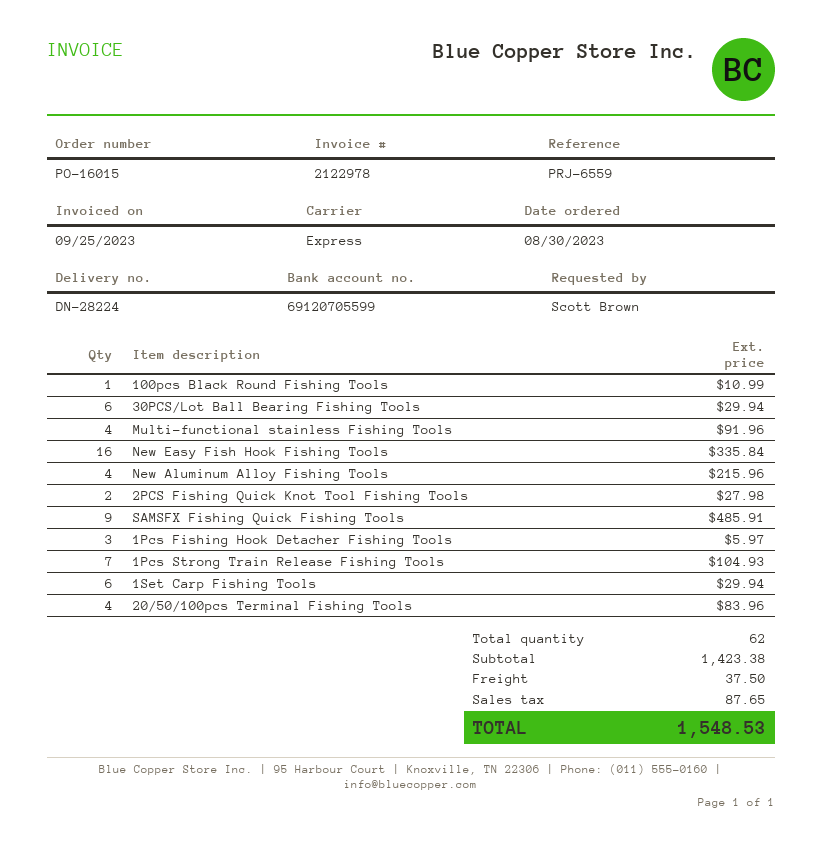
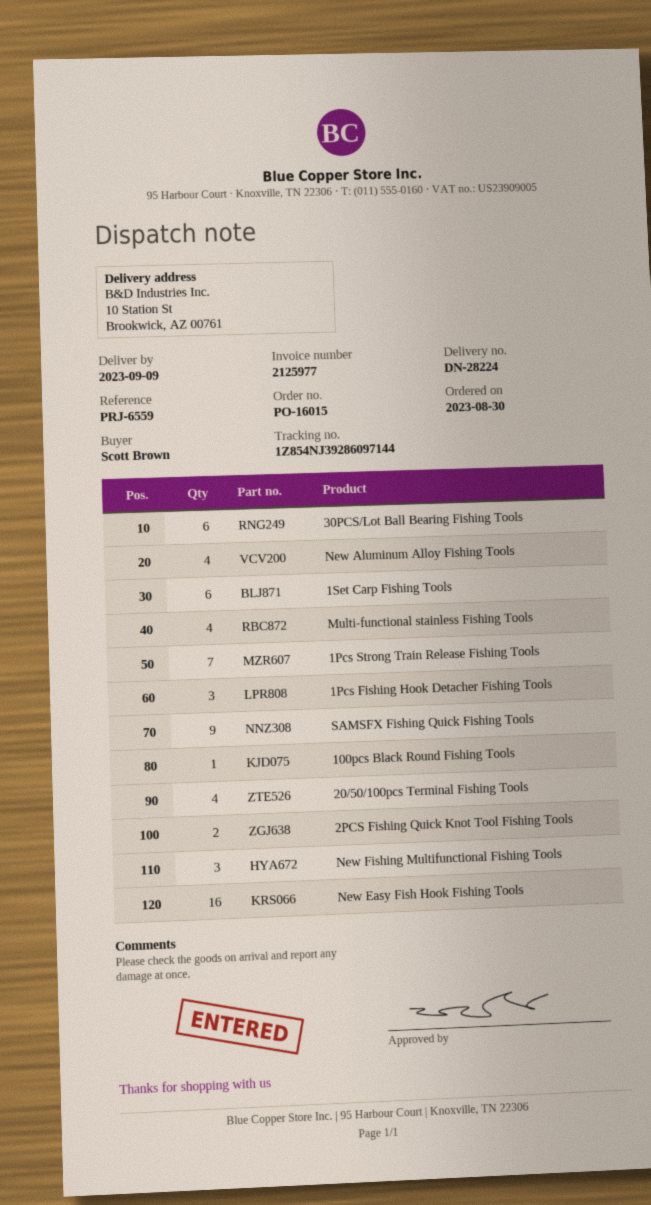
invoice number: 2122978 -> 2125977
New Fishing Multifunctional Fishing Tools: none -> 3

